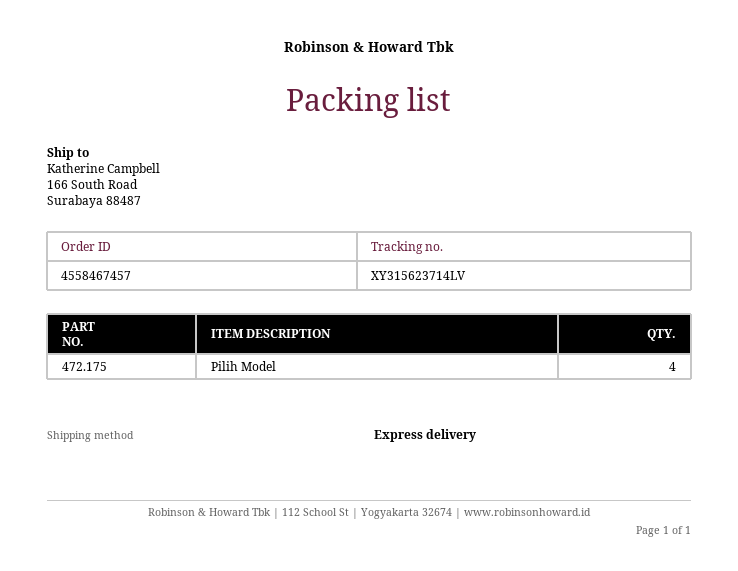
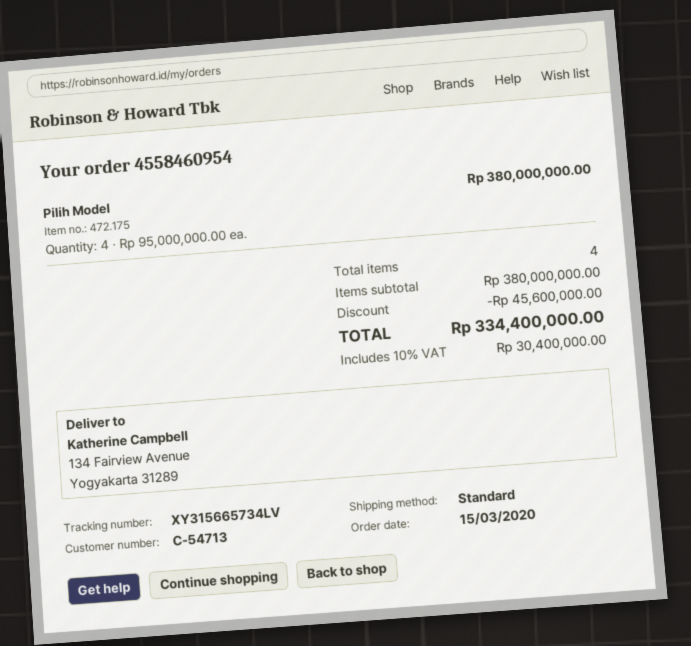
order number: 4558467457 -> 4558460954
shipping method: express -> standard
tracking number: XY315623714LV -> XY315665734LV
ship to: 166 South Road, Surabaya 88487 -> 134 Fairview Avenue, Yogyakarta 31289

